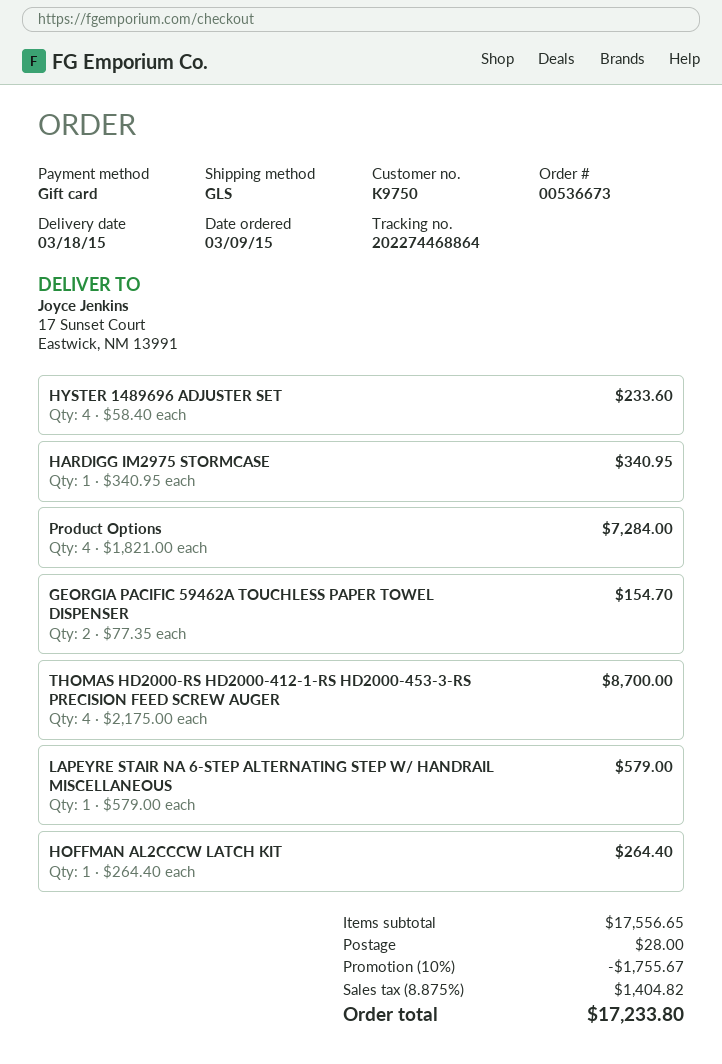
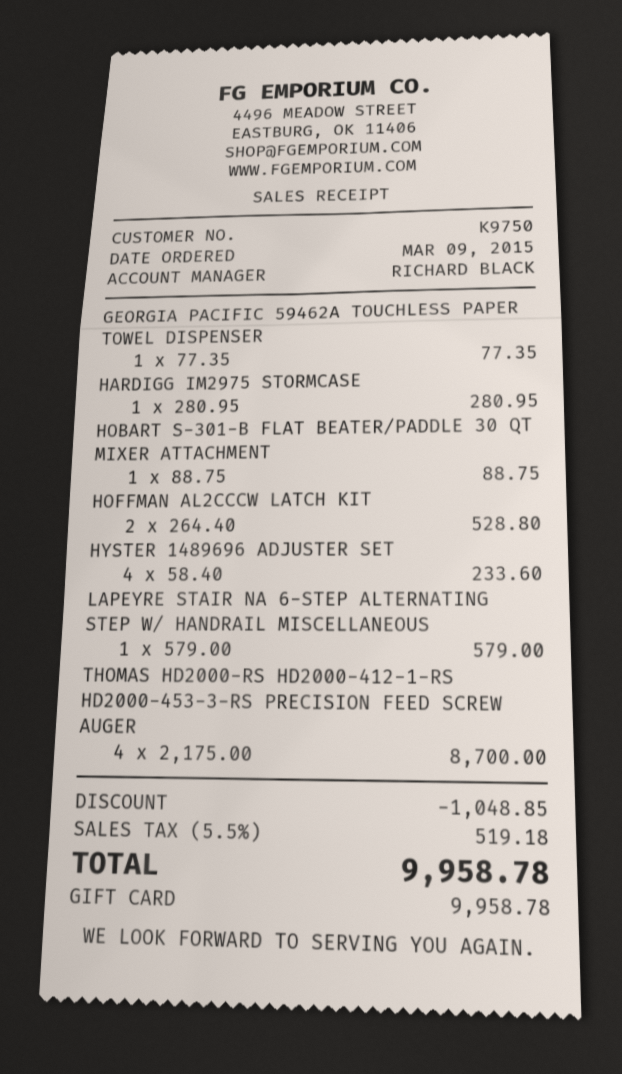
HARDIGG IM2975 STORMCASE: 1 x 340.95 = 340.95 -> 1 x 280.95 = 280.95
Product Options: 4 x 1821.00 = 7284.00 -> none
GEORGIA PACIFIC 59462A TOUCHLESS PAPER TOWEL DISPENSER: 2 x 77.35 = 154.70 -> 1 x 77.35 = 77.35
HOFFMAN AL2CCCW LATCH KIT: 1 x 264.40 = 264.40 -> 2 x 264.40 = 528.80
HOBART S-301-B FLAT BEATER/PADDLE 30 QT MIXER ATTACHMENT: none -> 1 x 88.75 = 88.75
discount: 1755.67 -> 1048.85
shipping: 28.00 -> none
tax: 8.875% = 1404.82 -> 5.5% = 519.18
total: 17233.80 -> 9958.78

